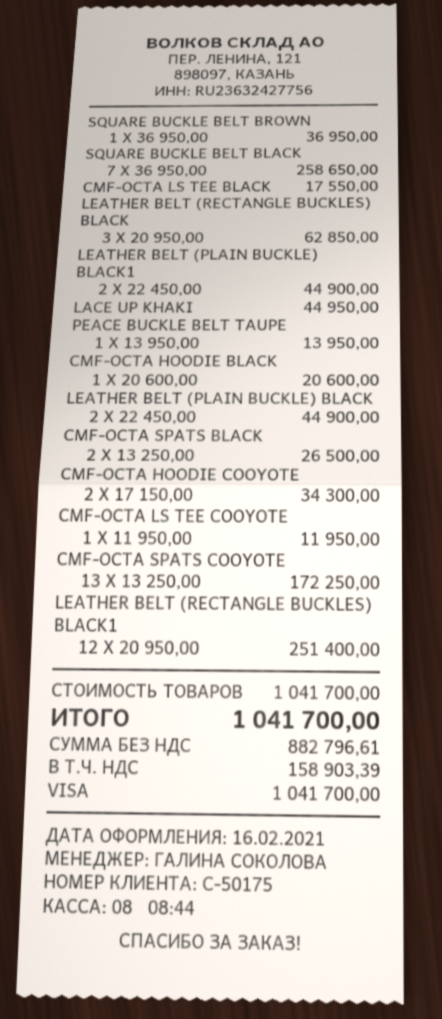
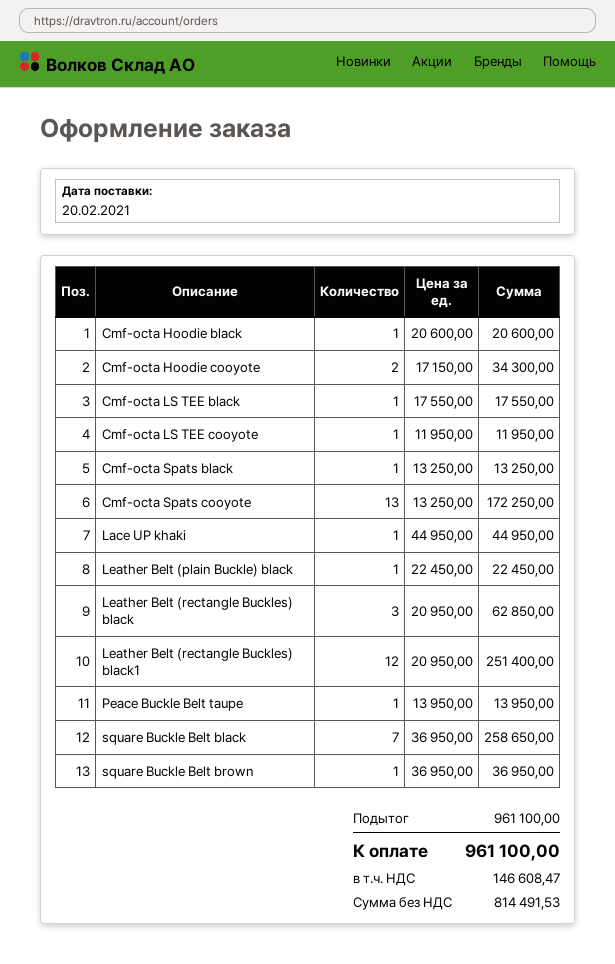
LEATHER BELT (PLAIN BUCKLE) BLACK1: 2 x 22450.00 = 44900.00 -> none
LEATHER BELT (PLAIN BUCKLE) BLACK: 2 x 22450.00 = 44900.00 -> 1 x 22450.00 = 22450.00
CMF-OCTA SPATS BLACK: 2 x 13250.00 = 26500.00 -> 1 x 13250.00 = 13250.00
subtotal: 1041700.00 -> 961100.00
net: 882796.61 -> 814491.53
tax: 158903.39 -> 146608.47
total: 1041700.00 -> 961100.00

